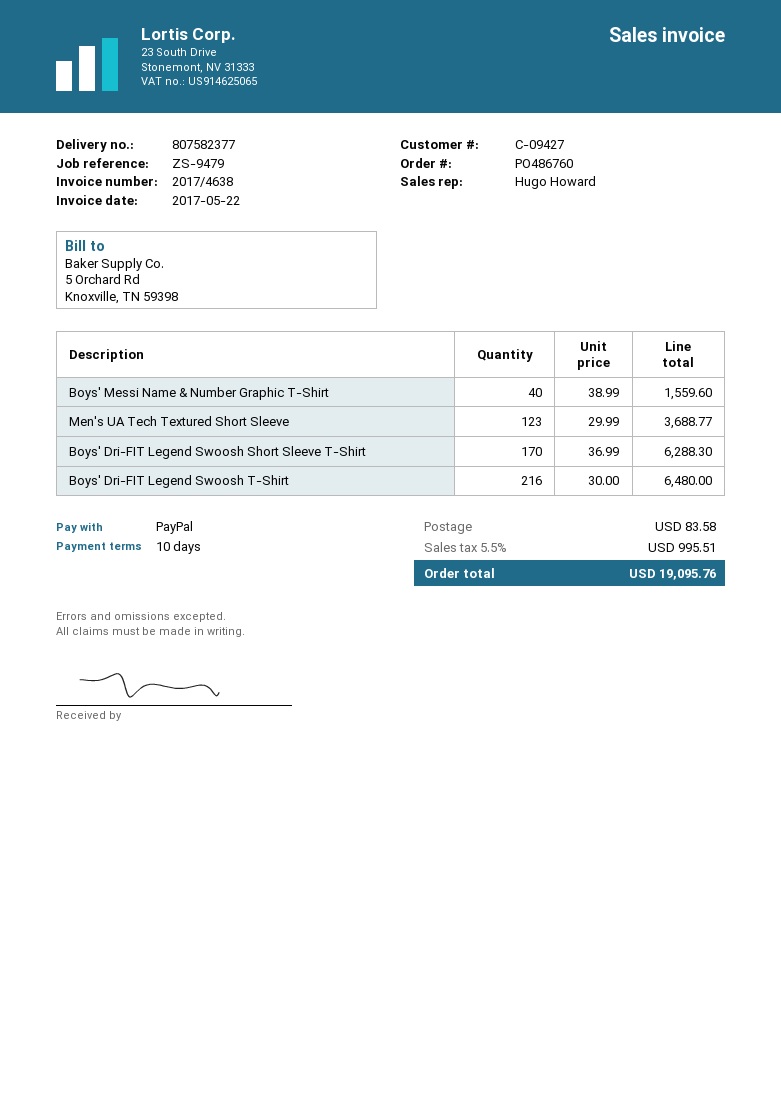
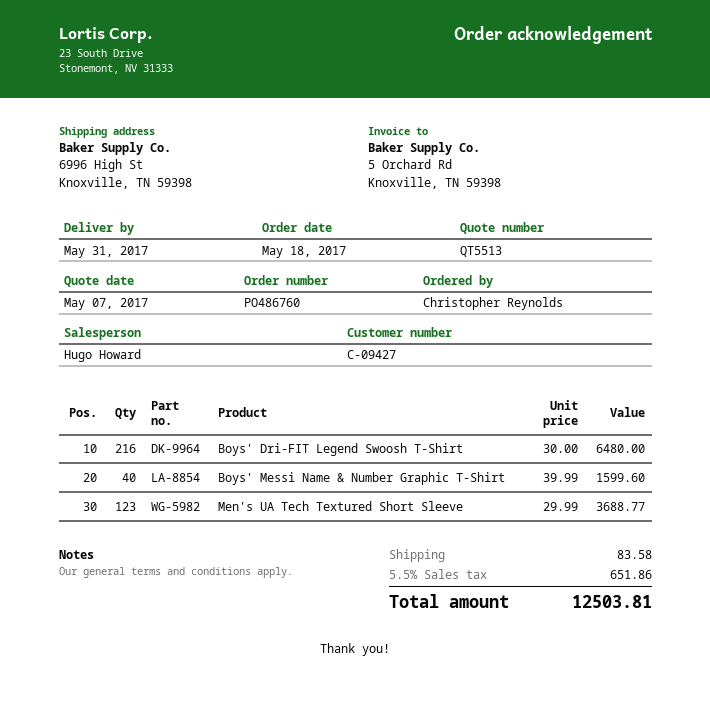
Boys' Messi Name & Number Graphic T-Shirt: 40 x 38.99 = 1559.60 -> 40 x 39.99 = 1599.60
Boys' Dri-FIT Legend Swoosh Short Sleeve T-Shirt: 170 x 36.99 = 6288.30 -> none
tax: 5.5% = 995.51 -> 5.5% = 651.86
total: 19095.76 -> 12503.81

